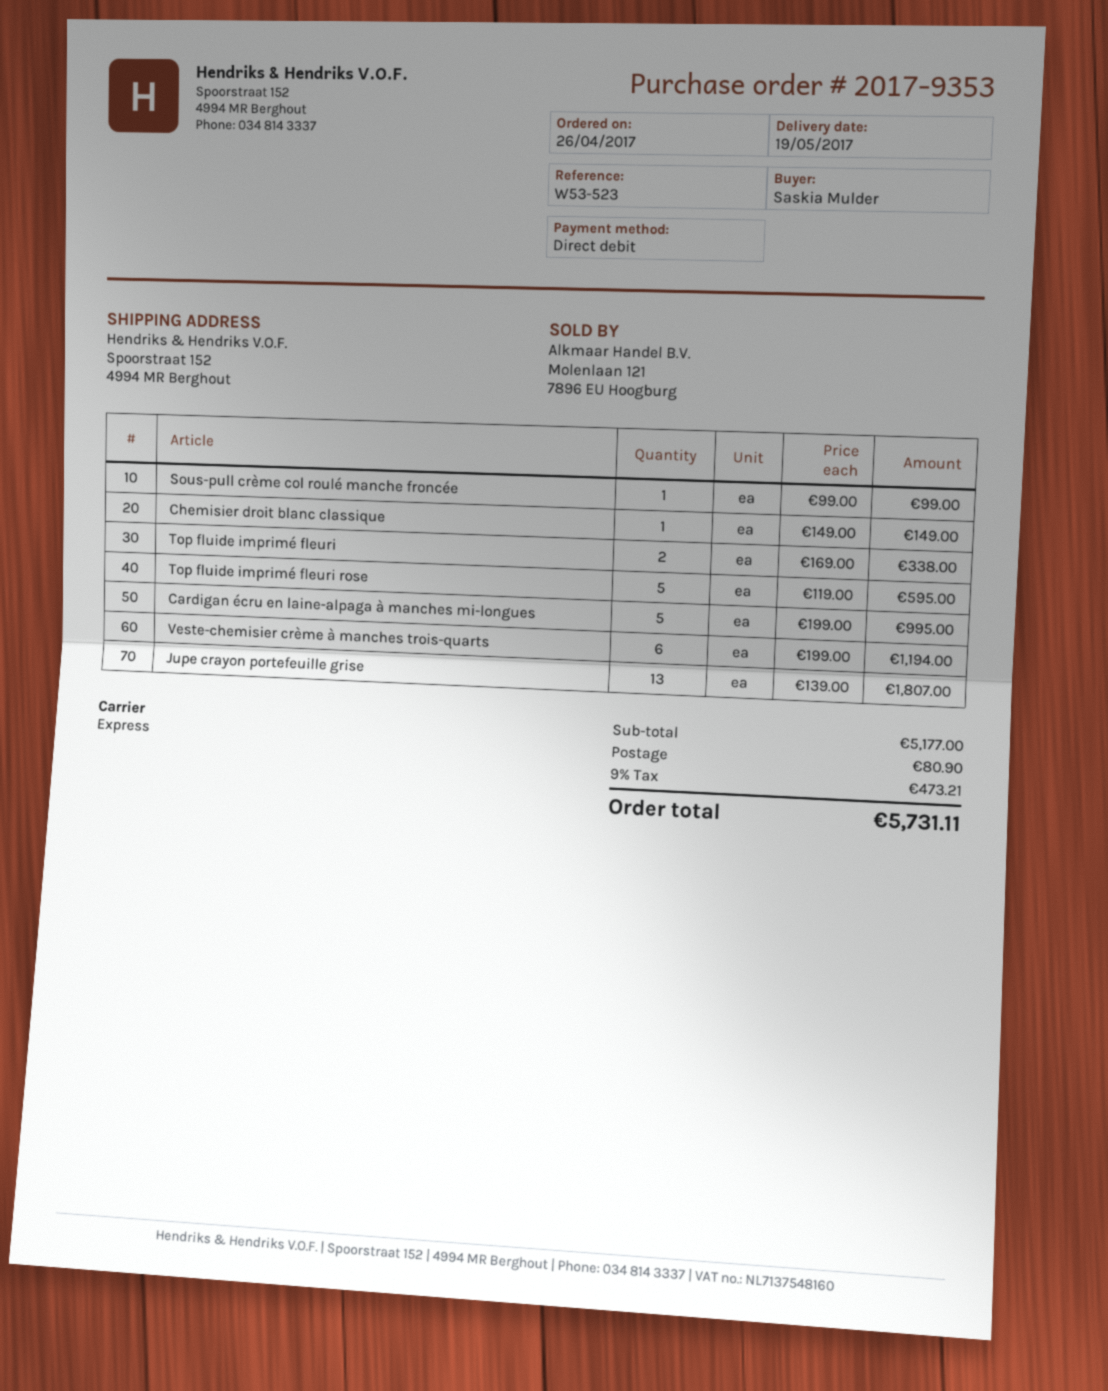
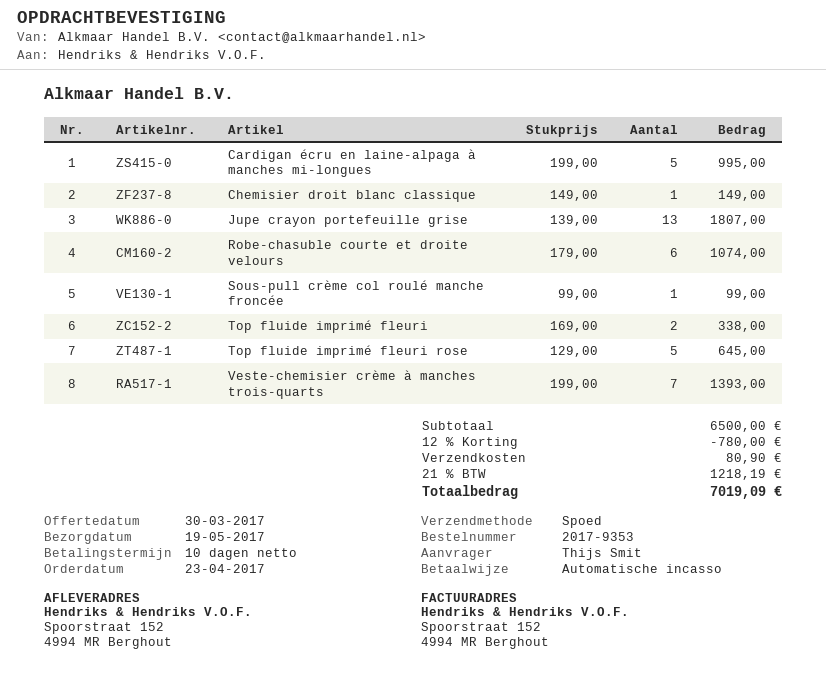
order date: 2017-04-26 -> 2017-04-23
ordered by: Saskia Mulder -> Thijs Smit
Top fluide imprimé fleuri rose: 5 x 119.00 = 595.00 -> 5 x 129.00 = 645.00
Veste-chemisier crème à manches trois-quarts: 6 x 199.00 = 1194.00 -> 7 x 199.00 = 1393.00
Robe-chasuble courte et droite velours: none -> 6 x 179.00 = 1074.00
subtotal: 5177.00 -> 6500.00
discount: none -> 12% = 780.00
tax: 9% = 473.21 -> 21% = 1218.19
total: 5731.11 -> 7019.09

